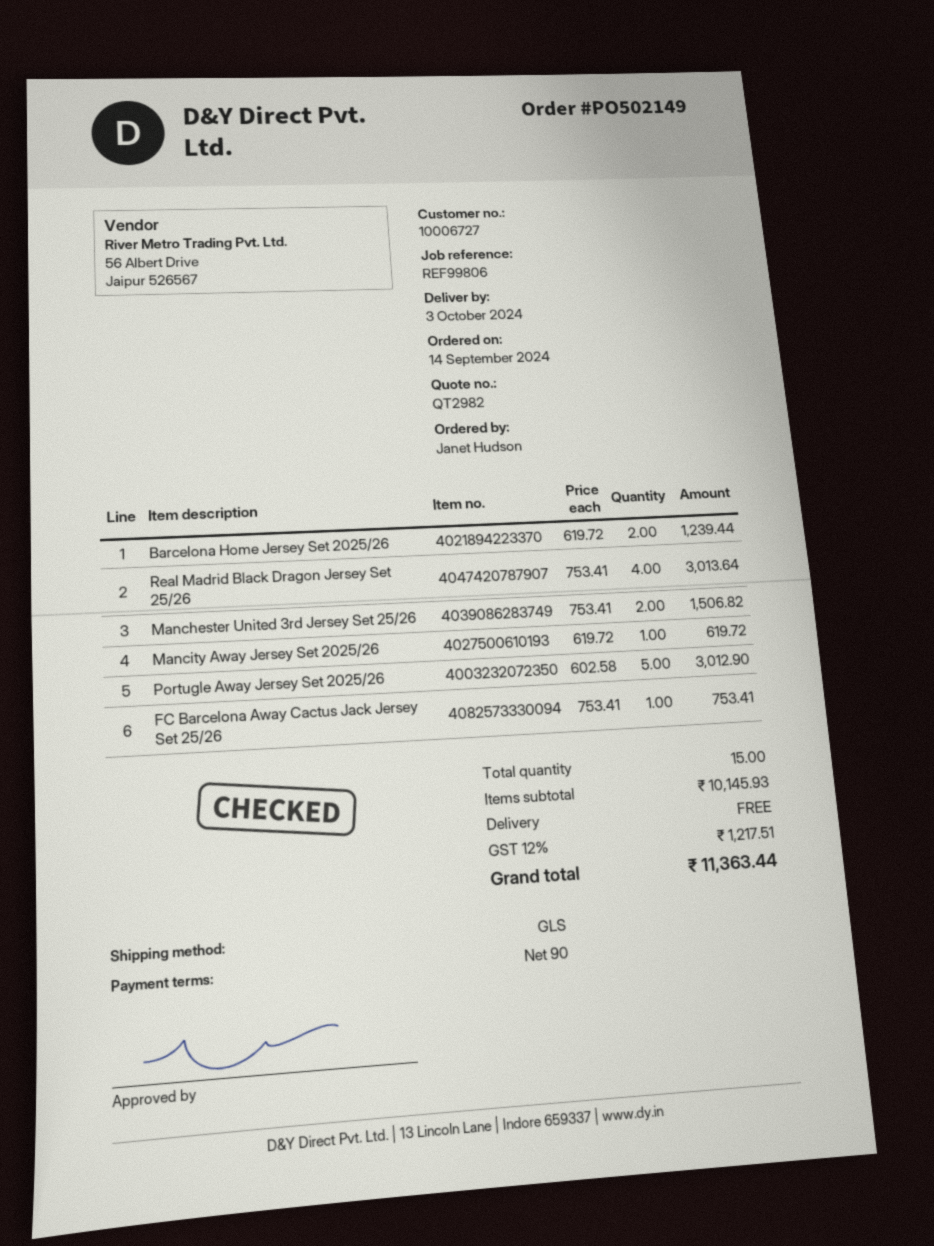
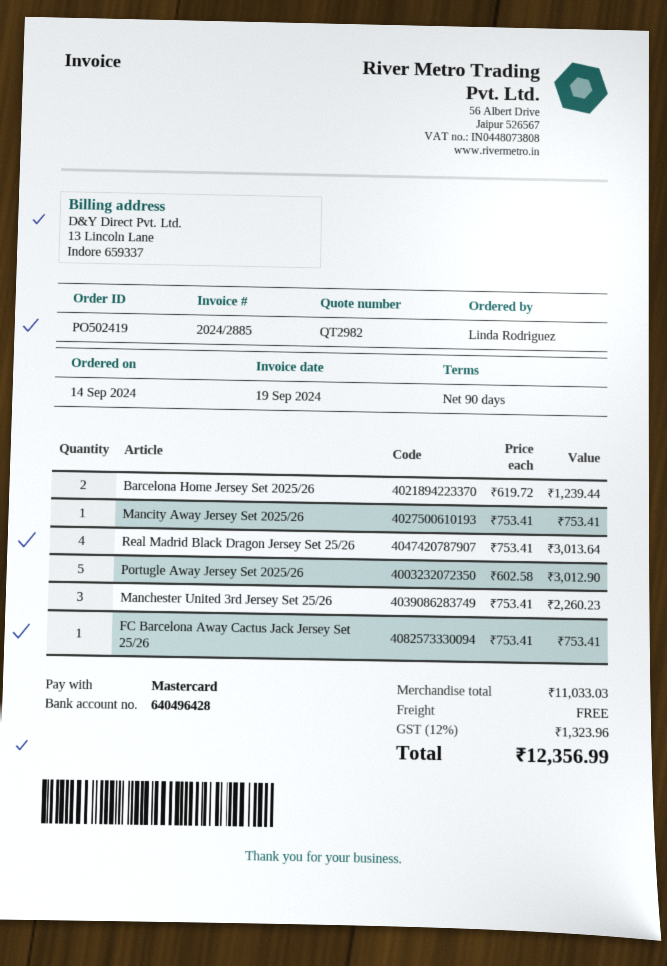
order number: PO502149 -> PO502419
ordered by: Janet Hudson -> Linda Rodriguez
Manchester United 3rd Jersey Set 25/26: 2 x 753.41 = 1506.82 -> 3 x 753.41 = 2260.23
Mancity Away Jersey Set 2025/26: 1 x 619.72 = 619.72 -> 1 x 753.41 = 753.41
subtotal: 10145.93 -> 11033.03
tax: 12% = 1217.51 -> 12% = 1323.96
total: 11363.44 -> 12356.99

